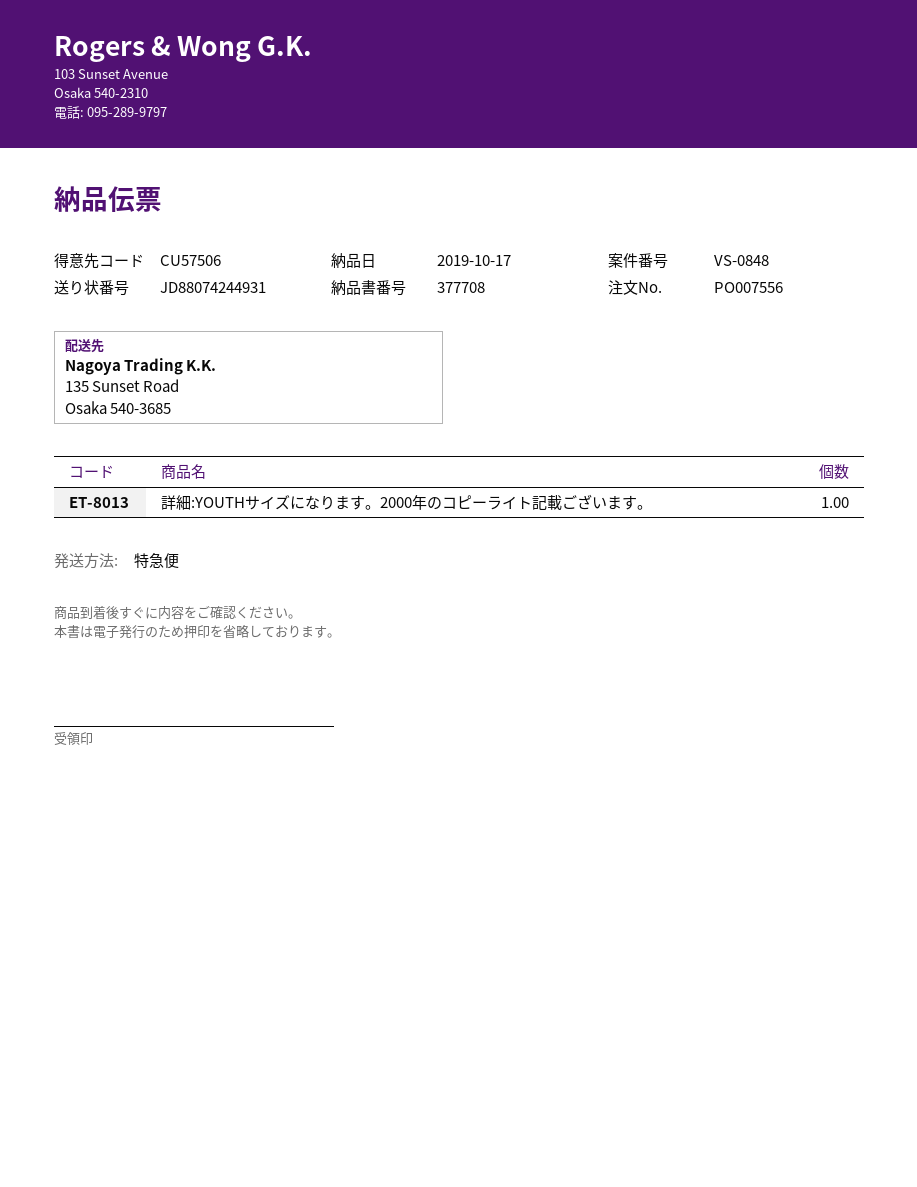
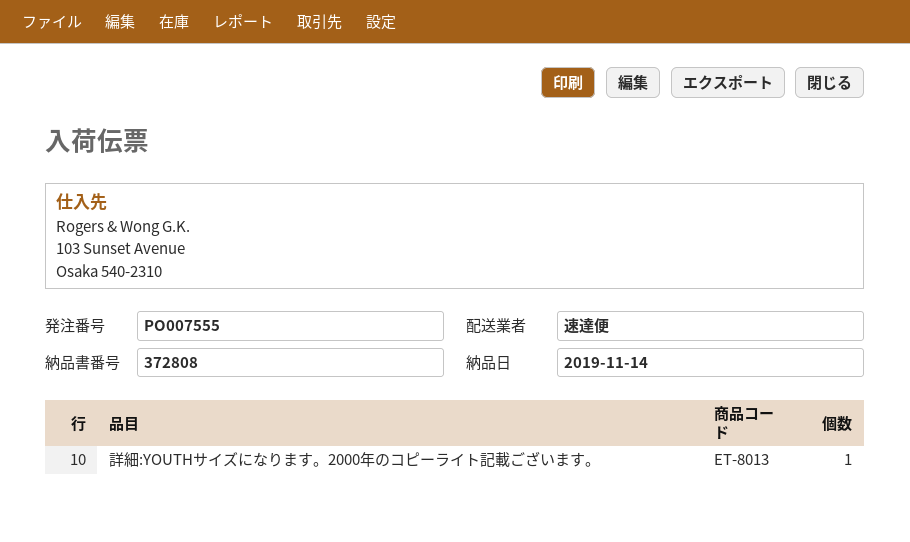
order number: PO007556 -> PO007555
delivery note number: 377708 -> 372808
delivery date: 2019-10-17 -> 2019-11-14

